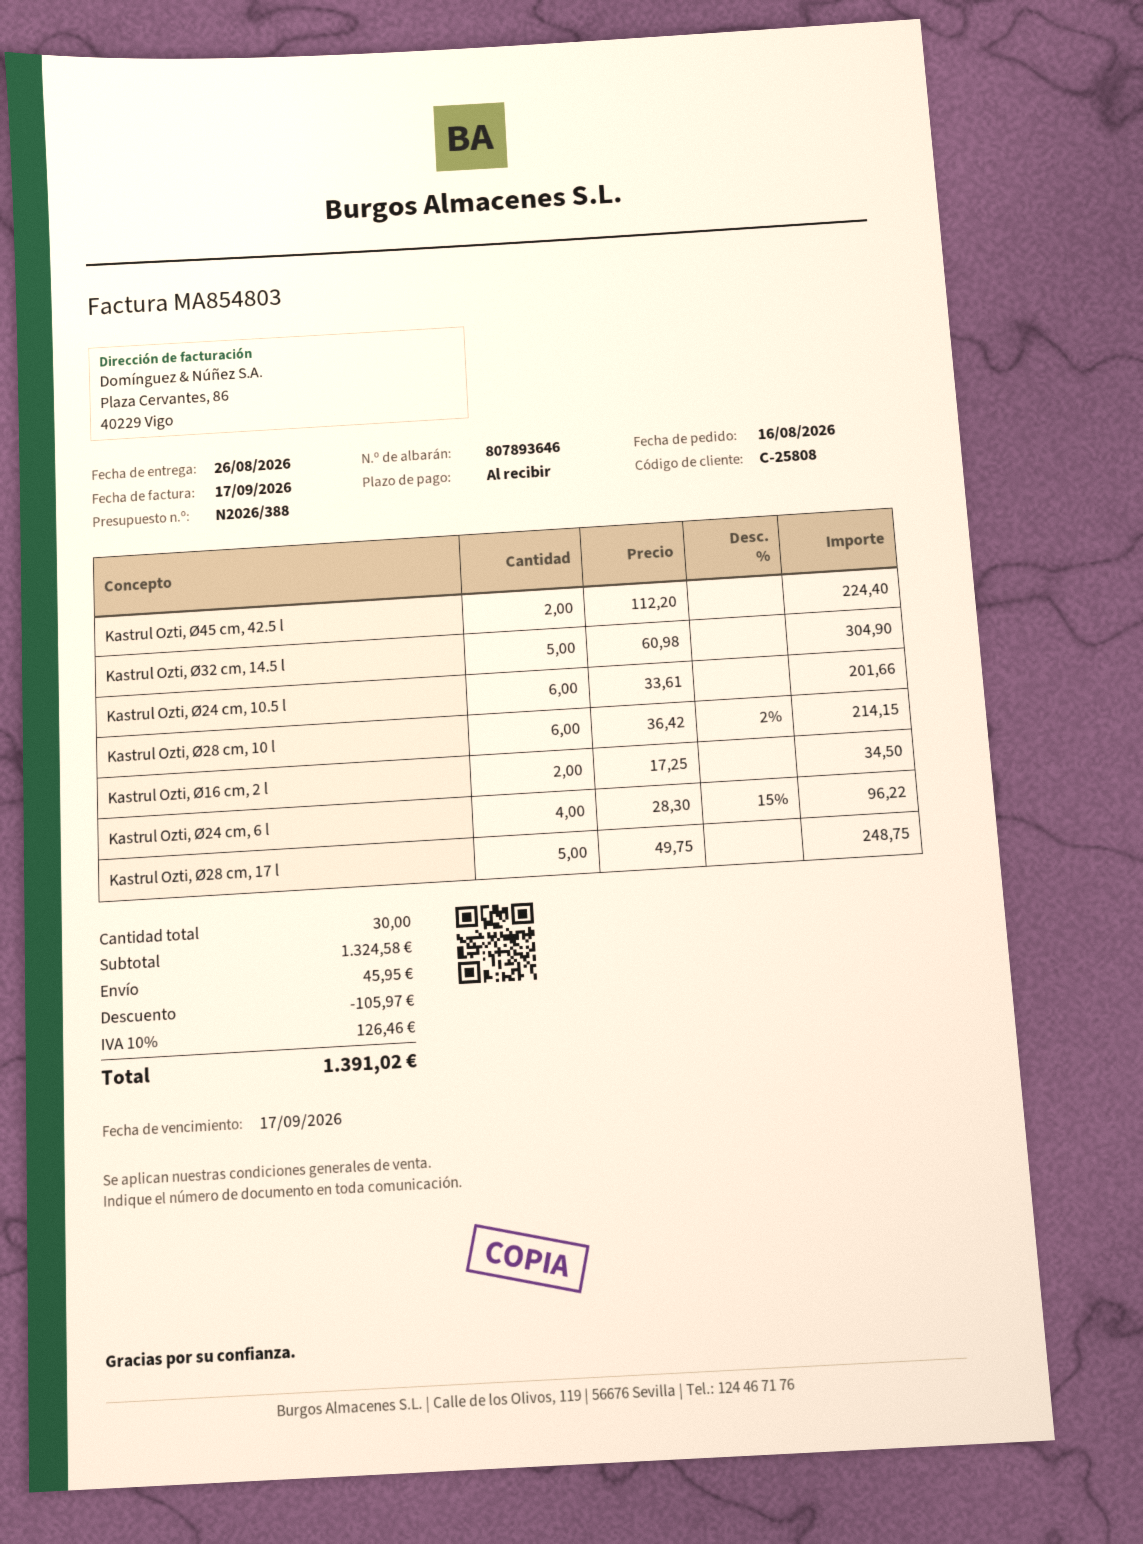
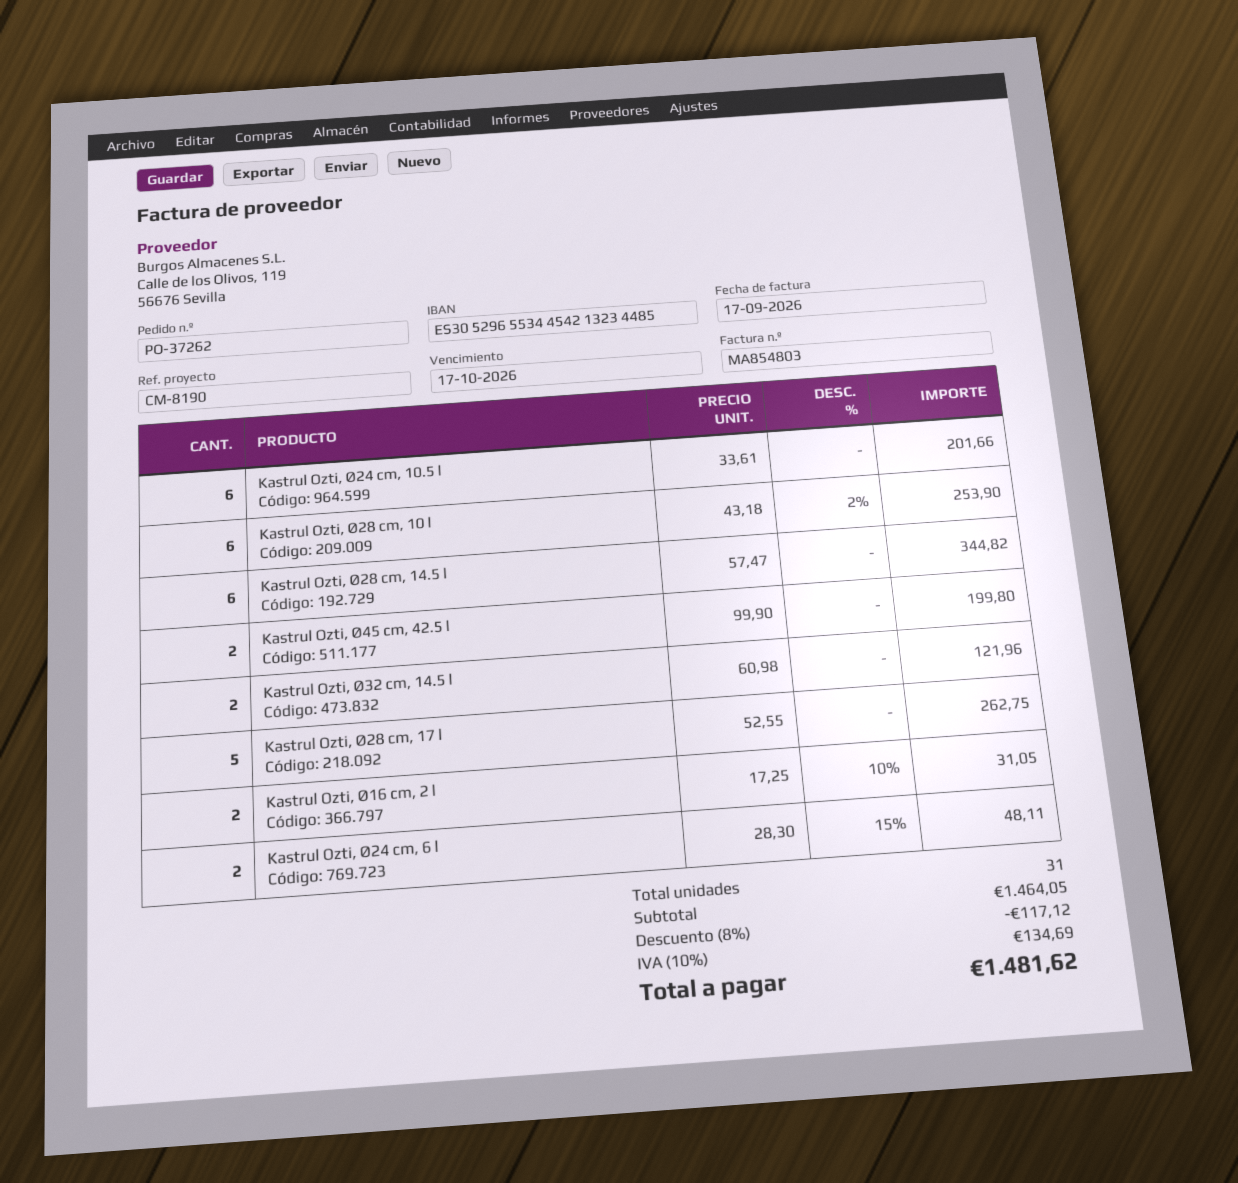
due date: 2026-09-17 -> 2026-10-17
Kastrul Ozti, Ø45 cm, 42.5 l: 2 x 112.20 = 224.40 -> 2 x 99.90 = 199.80
Kastrul Ozti, Ø32 cm, 14.5 l: 5 x 60.98 = 304.90 -> 2 x 60.98 = 121.96
Kastrul Ozti, Ø28 cm, 10 l: 6 x 36.42 - 2% = 214.15 -> 6 x 43.18 - 2% = 253.90
Kastrul Ozti, Ø16 cm, 2 l: 2 x 17.25 = 34.50 -> 2 x 17.25 - 10% = 31.05
Kastrul Ozti, Ø24 cm, 6 l: 4 x 28.30 - 15% = 96.22 -> 2 x 28.30 - 15% = 48.11
Kastrul Ozti, Ø28 cm, 17 l: 5 x 49.75 = 248.75 -> 5 x 52.55 = 262.75
Kastrul Ozti, Ø28 cm, 14.5 l: none -> 6 x 57.47 = 344.82
total quantity: 30 -> 31
subtotal: 1324.58 -> 1464.05
discount: 105.97 -> 117.12
shipping: 45.95 -> none
tax: 10% = 126.46 -> 10% = 134.69
total: 1391.02 -> 1481.62

